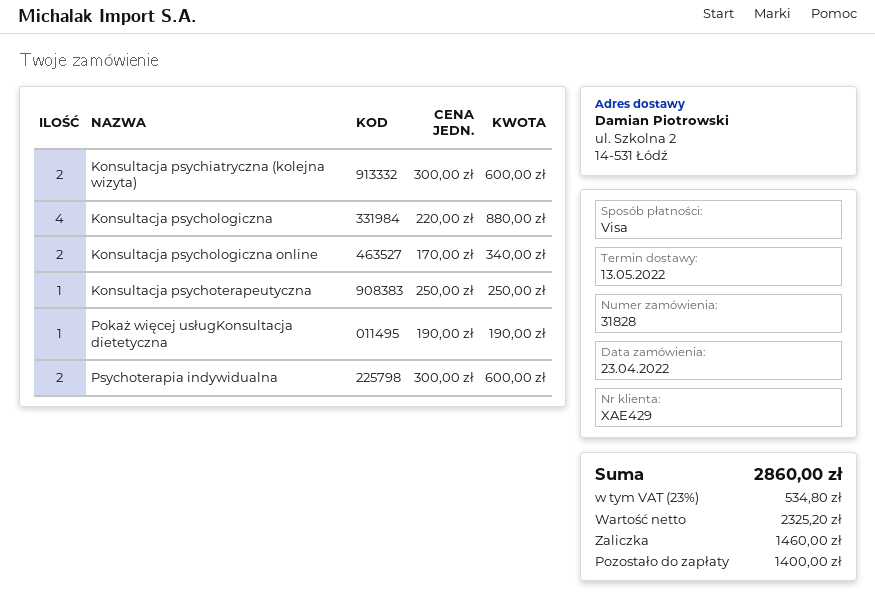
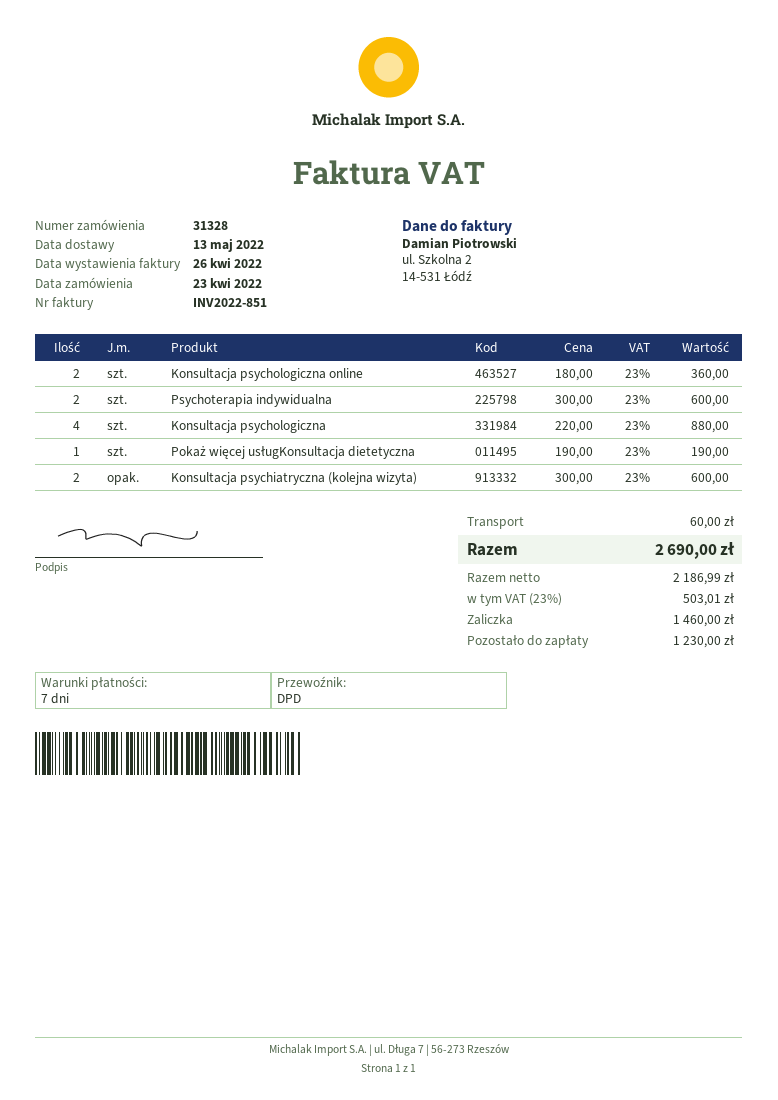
order number: 31828 -> 31328
Konsultacja psychologiczna online: 2 x 170.00 = 340.00 -> 2 x 180.00 = 360.00
Konsultacja psychoterapeutyczna: 1 x 250.00 = 250.00 -> none
shipping: none -> 60.00
net: 2325.20 -> 2186.99
tax: 23% = 534.80 -> 23% = 503.01
total: 2860.00 -> 2690.00
balance: 1400.00 -> 1230.00

